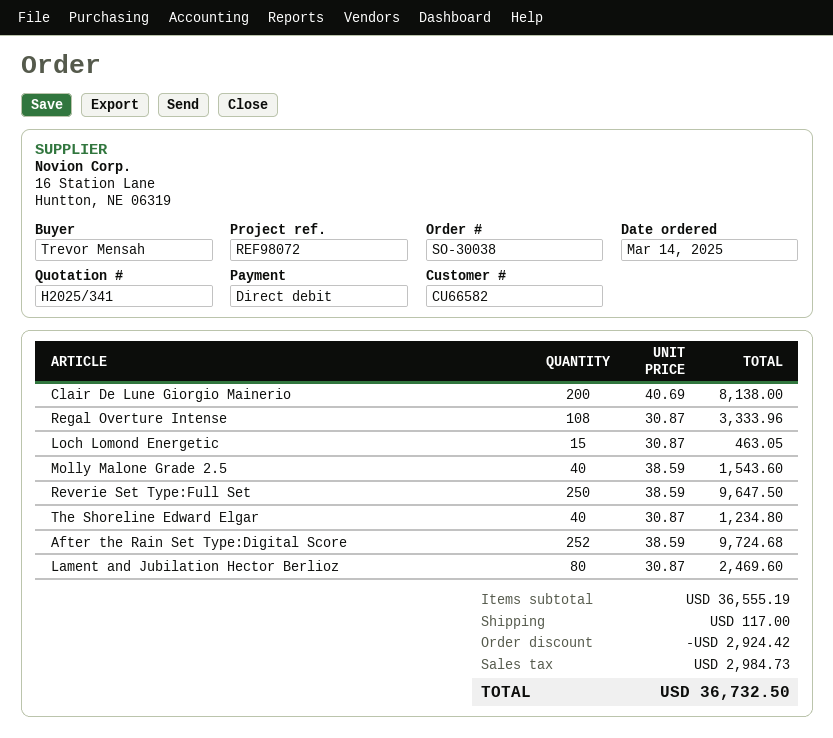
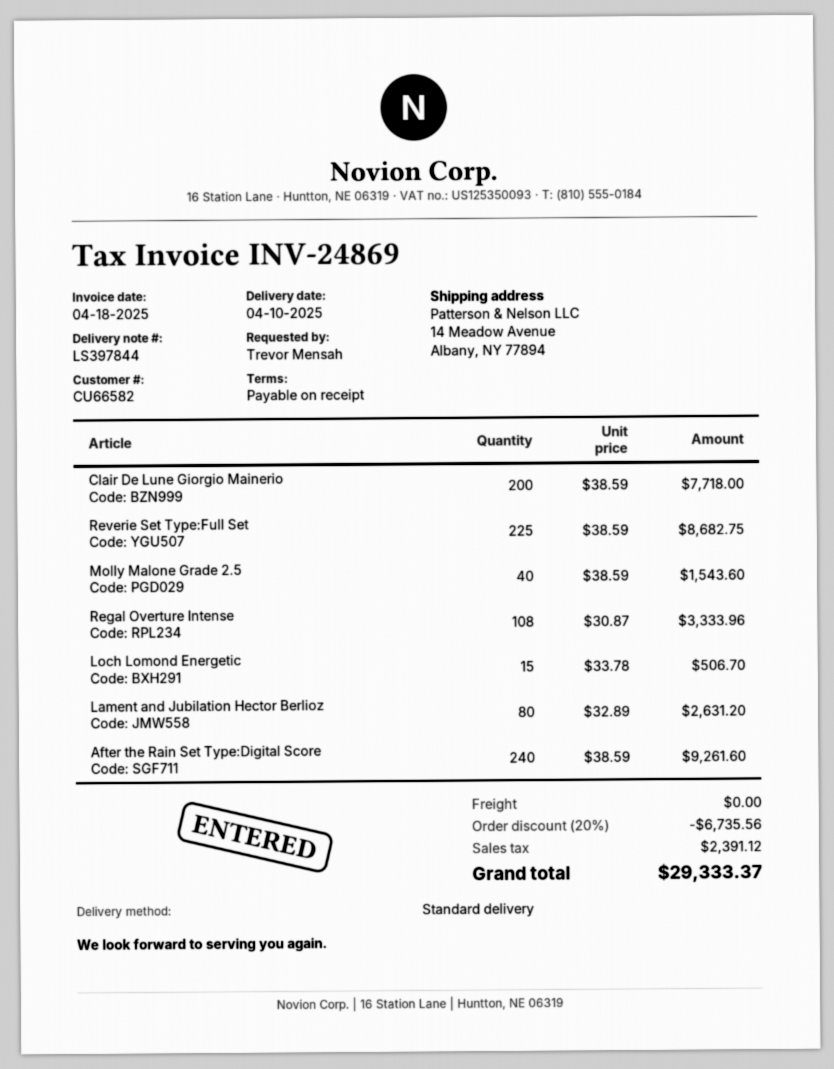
Clair De Lune Giorgio Mainerio: 200 x 40.69 = 8138.00 -> 200 x 38.59 = 7718.00
Loch Lomond Energetic: 15 x 30.87 = 463.05 -> 15 x 33.78 = 506.70
Reverie Set Type:Full Set: 250 x 38.59 = 9647.50 -> 225 x 38.59 = 8682.75
The Shoreline Edward Elgar: 40 x 30.87 = 1234.80 -> none
After the Rain Set Type:Digital Score: 252 x 38.59 = 9724.68 -> 240 x 38.59 = 9261.60
Lament and Jubilation Hector Berlioz: 80 x 30.87 = 2469.60 -> 80 x 32.89 = 2631.20
discount: 2924.42 -> 6735.56
shipping: 117.00 -> 0.00
tax: 2984.73 -> 2391.12
total: 36732.50 -> 29333.37

